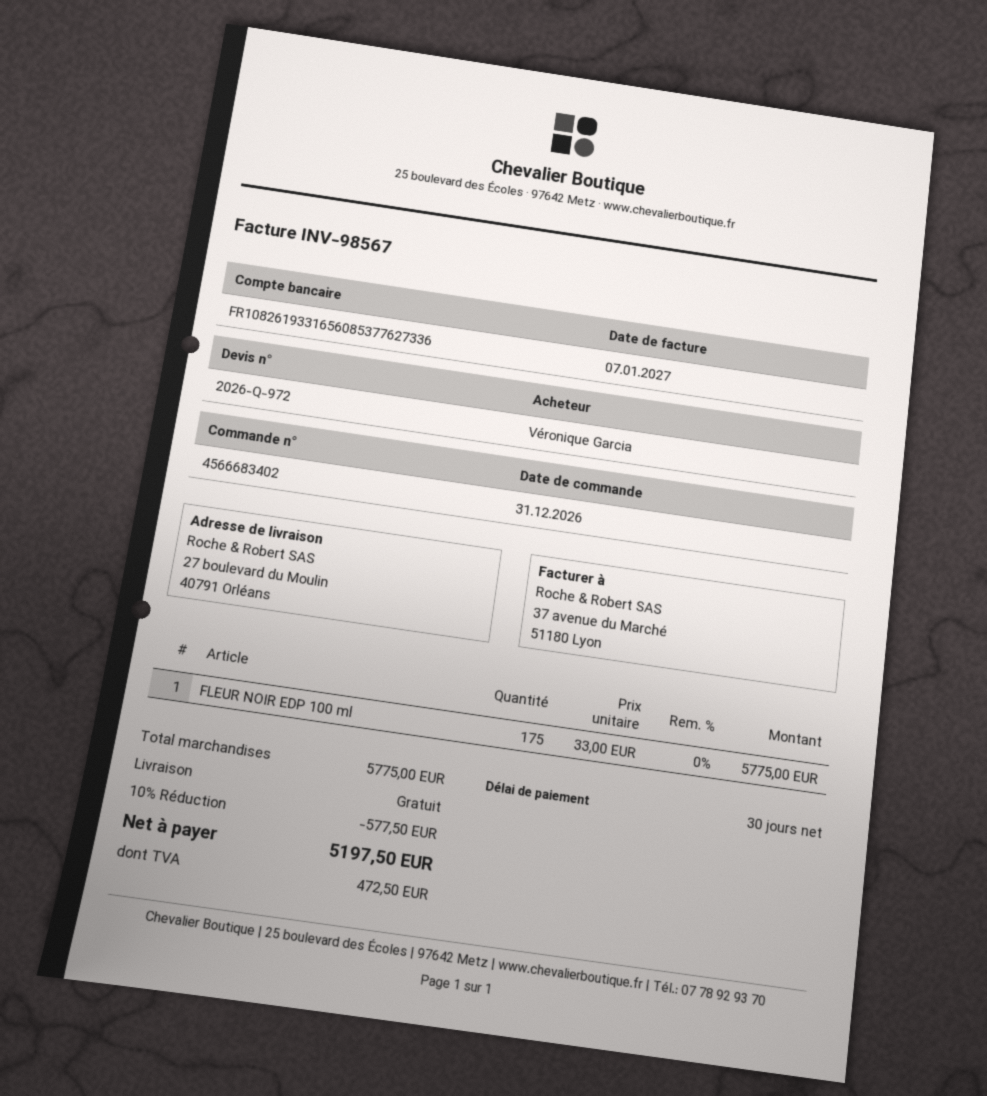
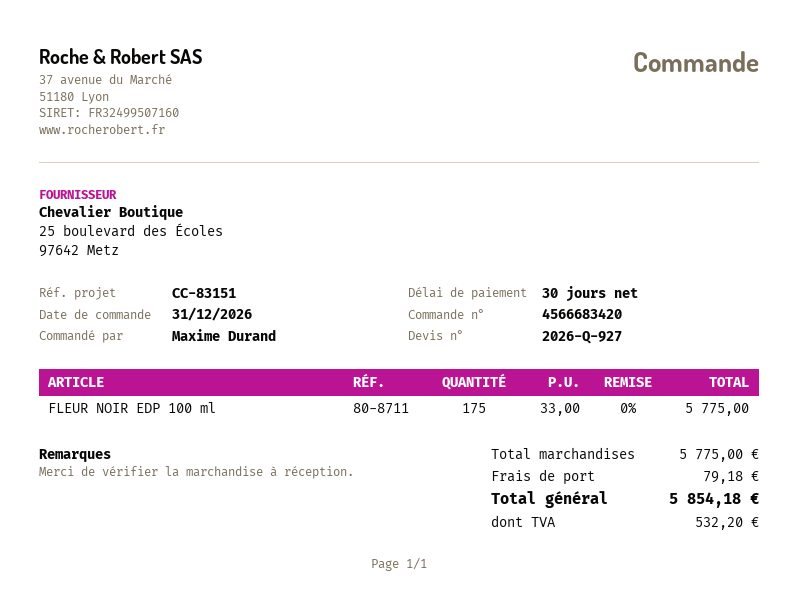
quote number: 2026-Q-972 -> 2026-Q-927
order number: 4566683402 -> 4566683420
ordered by: Véronique Garcia -> Maxime Durand
discount: 10% = 577.50 -> none
shipping: 0.00 -> 79.18
tax: 472.50 -> 532.20
total: 5197.50 -> 5854.18

